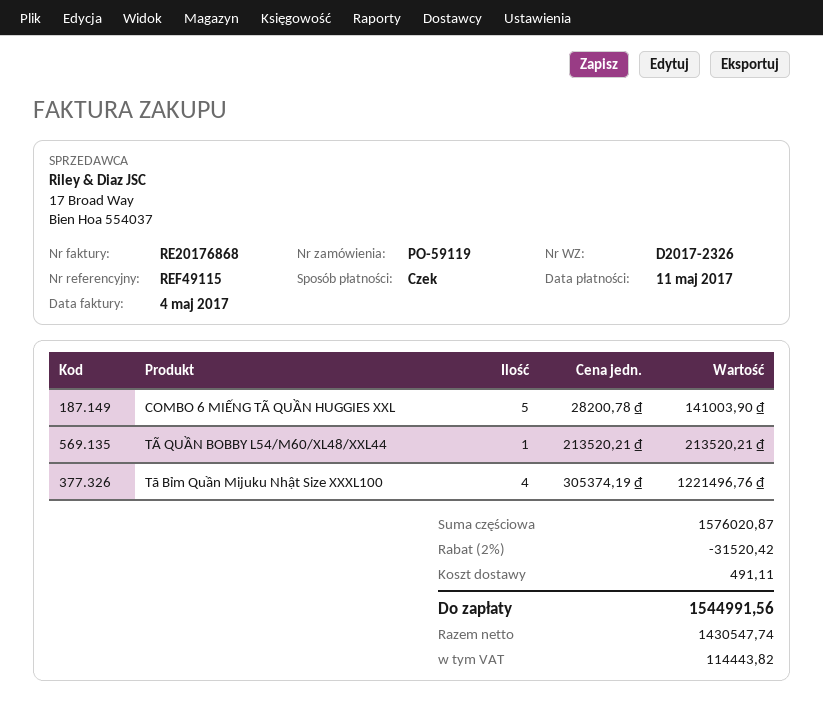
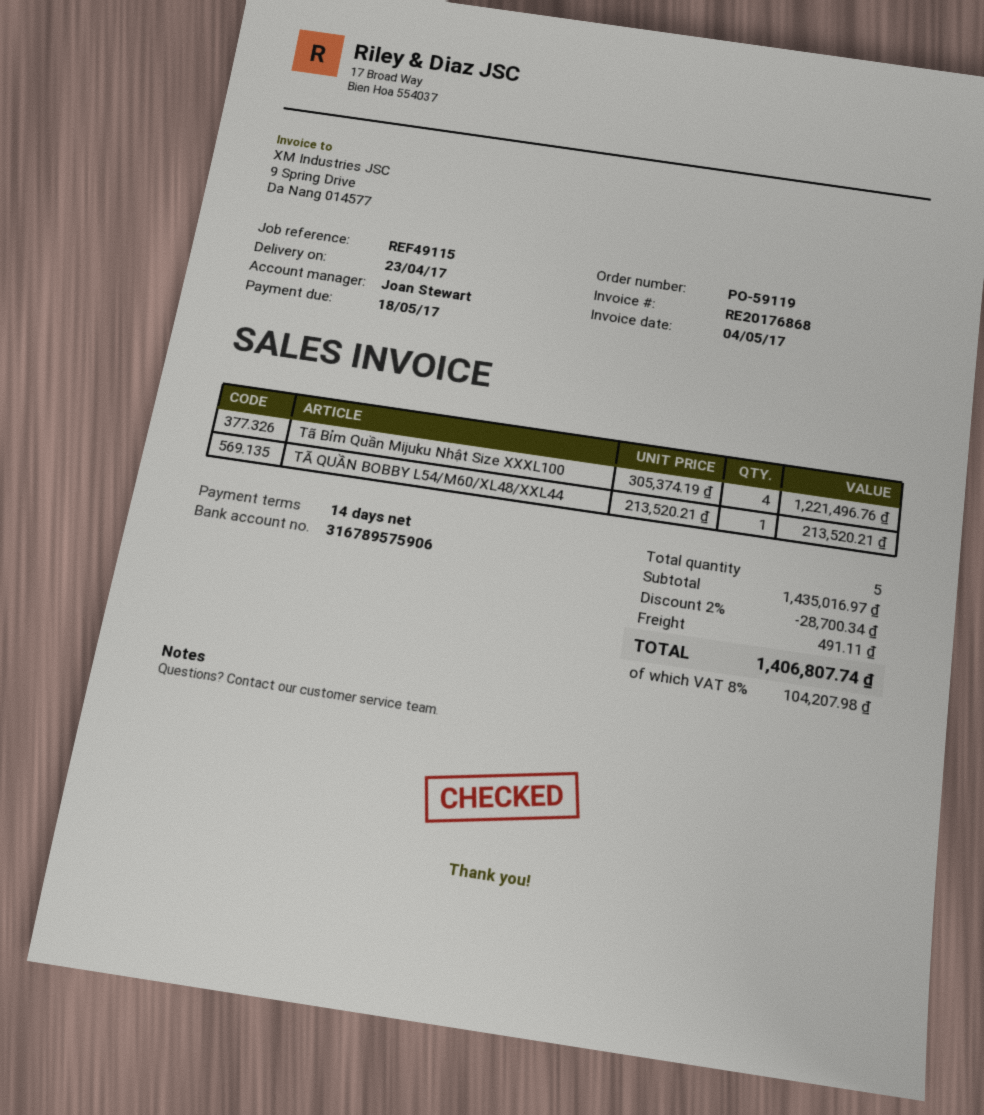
due date: 2017-05-11 -> 2017-05-18
COMBO 6 MIẾNG TÃ QUẦN HUGGIES XXL: 5 x 28200.78 = 141003.90 -> none
subtotal: 1576020.87 -> 1435016.97
discount: 2% = 31520.42 -> 2% = 28700.34
tax: 114443.82 -> 104207.98
total: 1544991.56 -> 1406807.74

